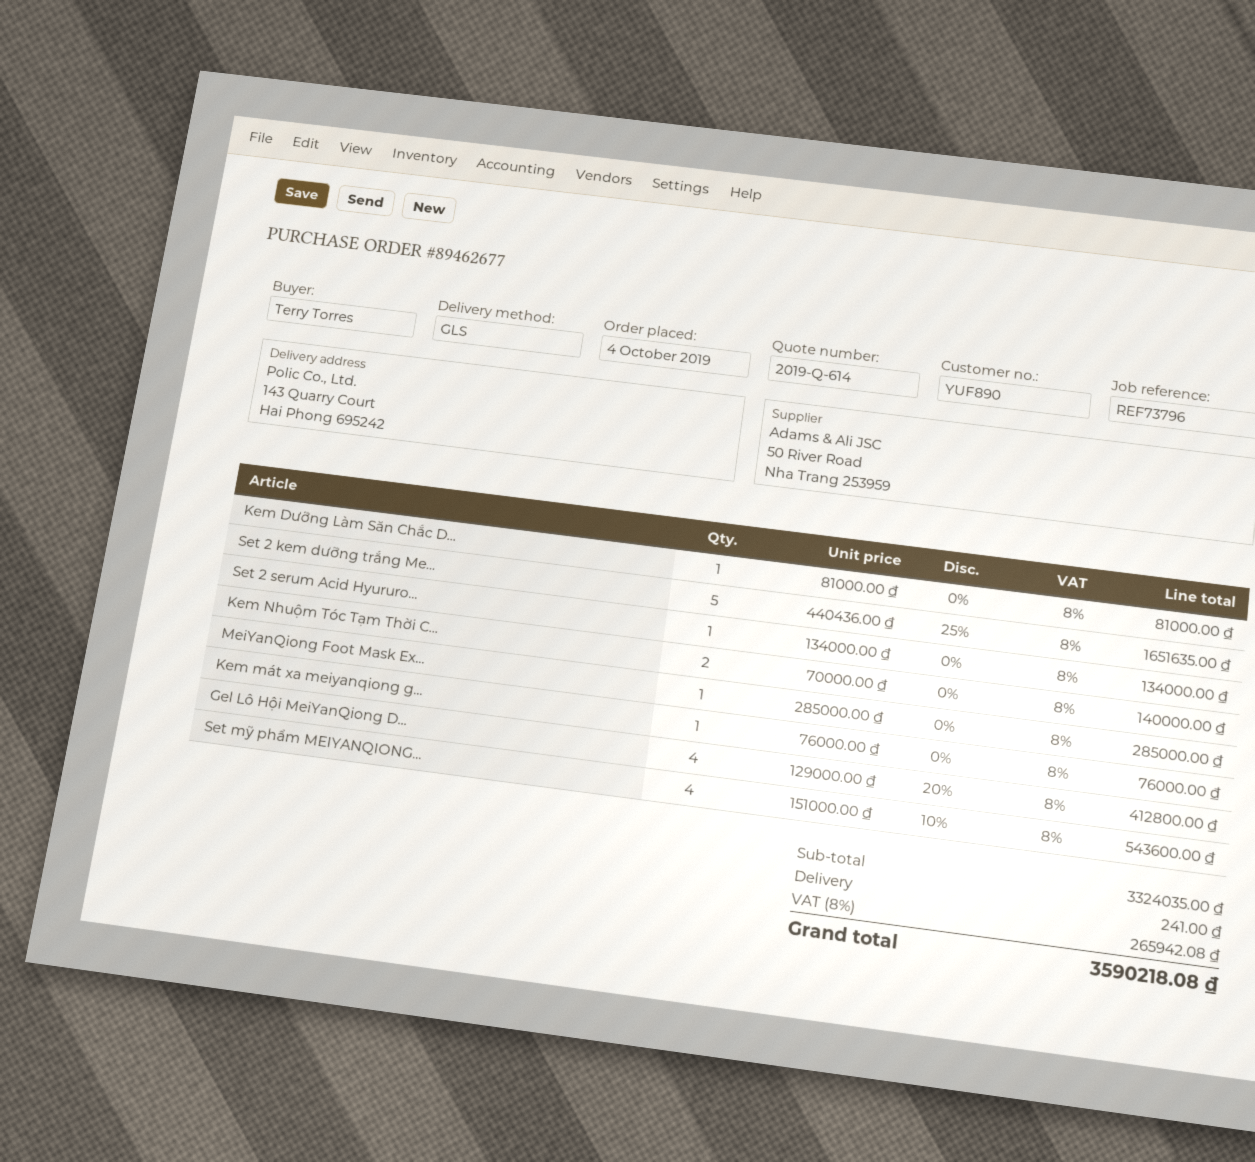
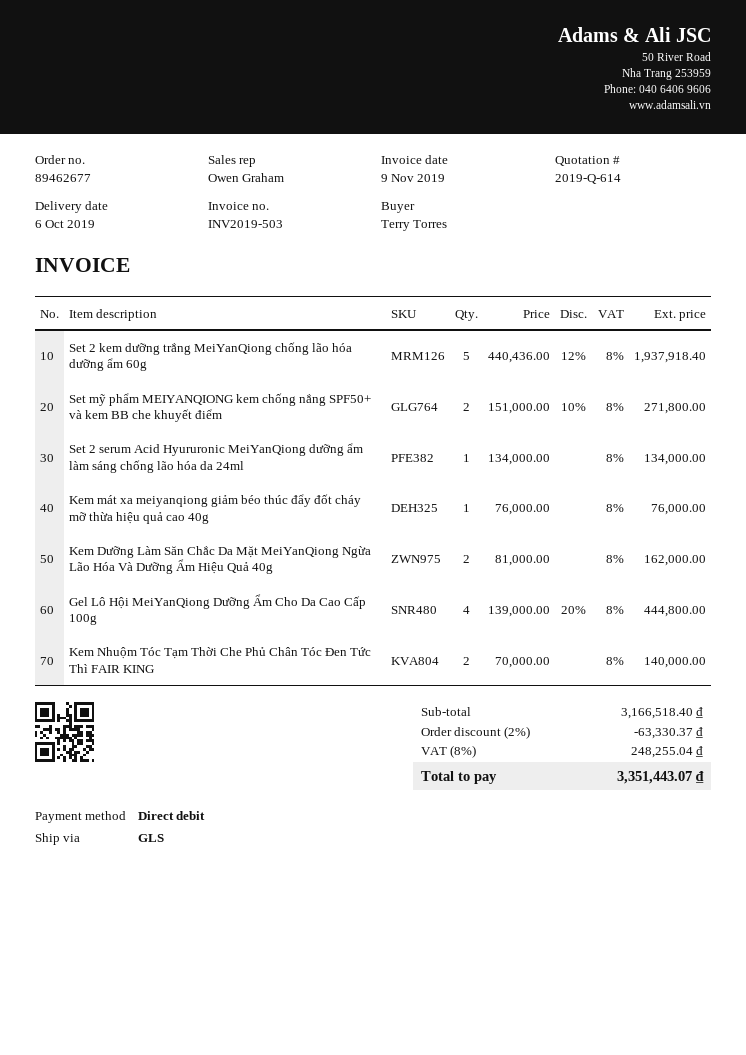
Kem Dưỡng Làm Săn Chắc D...: 1 x 81000.00 = 81000.00 -> 2 x 81000.00 = 162000.00
Set 2 kem dưỡng trắng Me...: 5 x 440436.00 - 25% = 1651635.00 -> 5 x 440436.00 - 12% = 1937918.40
MeiYanQiong Foot Mask Ex...: 1 x 285000.00 = 285000.00 -> none
Gel Lô Hội MeiYanQiong D...: 4 x 129000.00 - 20% = 412800.00 -> 4 x 139000.00 - 20% = 444800.00
Set mỹ phẩm MEIYANQIONG...: 4 x 151000.00 - 10% = 543600.00 -> 2 x 151000.00 - 10% = 271800.00
subtotal: 3324035.00 -> 3166518.40
discount: none -> 2% = 63330.37
shipping: 241.00 -> none
tax: 8% = 265942.08 -> 8% = 248255.04
total: 3590218.08 -> 3351443.07

